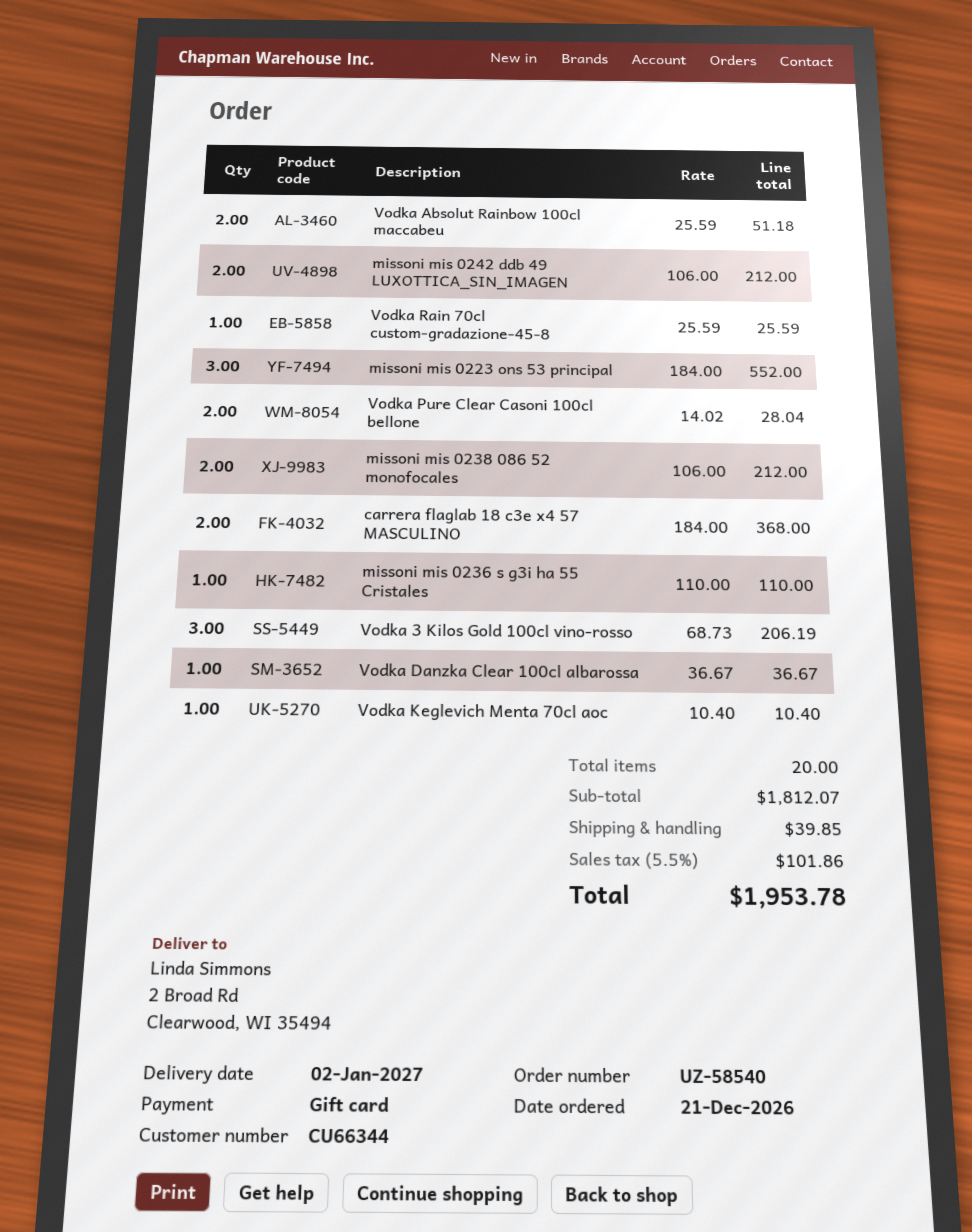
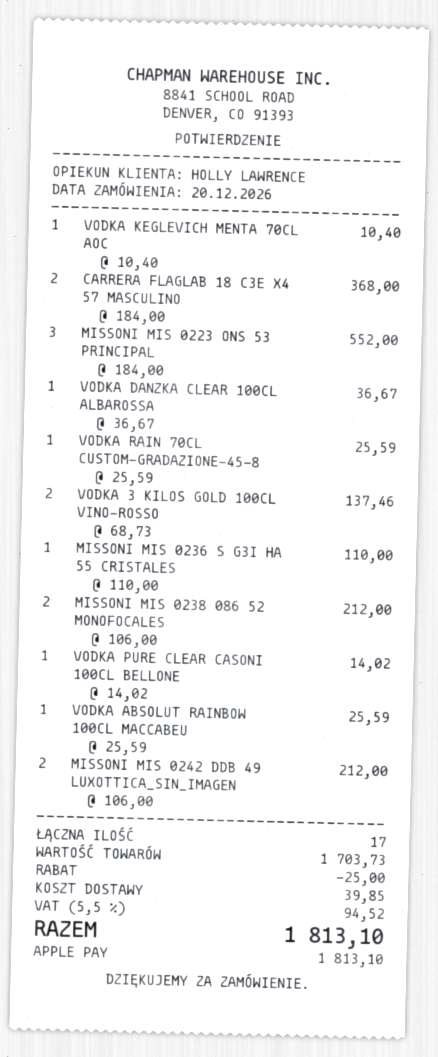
order date: 2026-12-21 -> 2026-12-20
payment method: gift card -> Apple Pay
Vodka Absolut Rainbow 100cl maccabeu: 2 x 25.59 = 51.18 -> 1 x 25.59 = 25.59
Vodka Pure Clear Casoni 100cl bellone: 2 x 14.02 = 28.04 -> 1 x 14.02 = 14.02
Vodka 3 Kilos Gold 100cl vino-rosso: 3 x 68.73 = 206.19 -> 2 x 68.73 = 137.46
total quantity: 20 -> 17
subtotal: 1812.07 -> 1703.73
discount: none -> 25.00
tax: 5.5% = 101.86 -> 5.5% = 94.52
total: 1953.78 -> 1813.10

